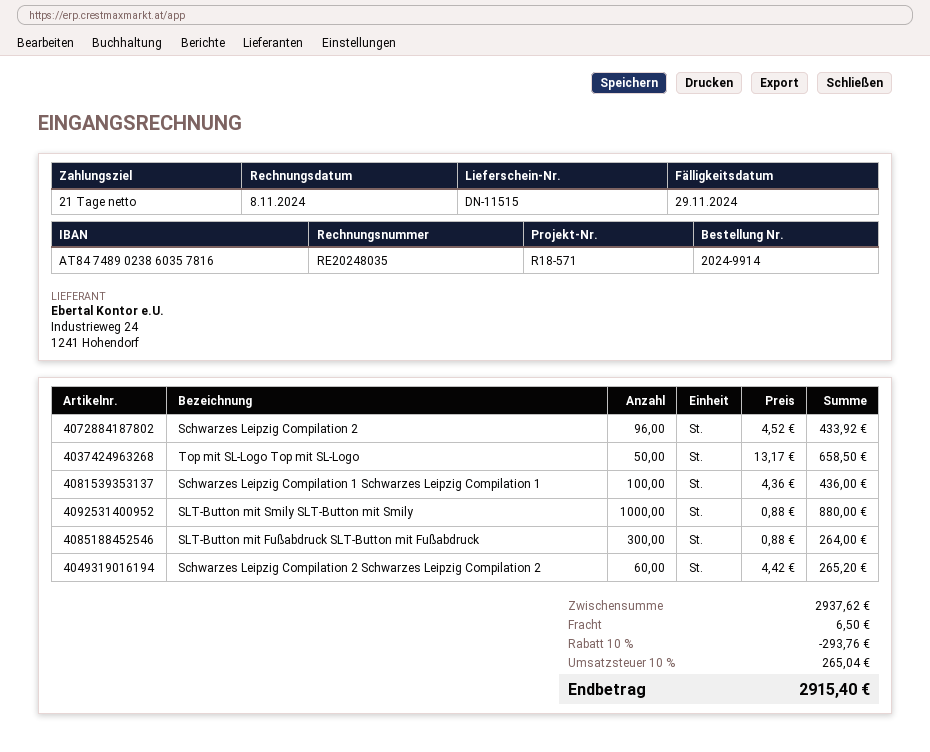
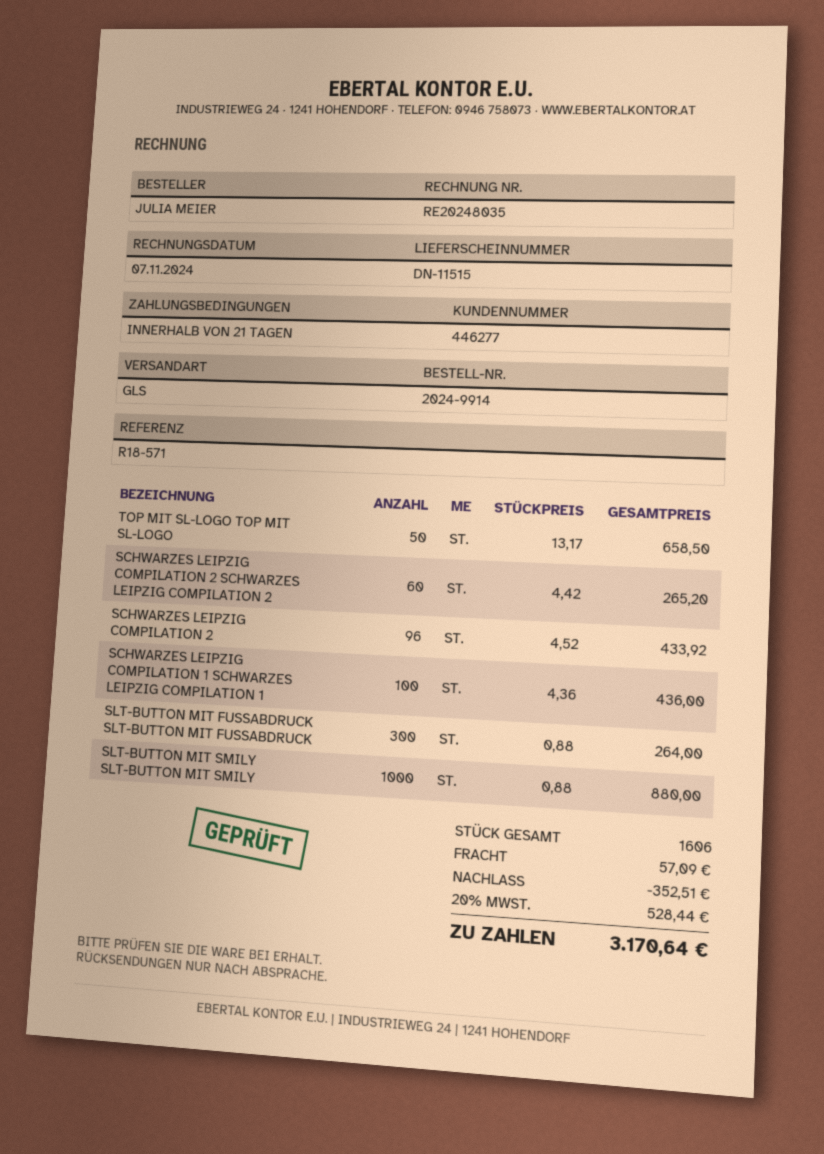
invoice date: 2024-11-08 -> 2024-11-07
discount: 293.76 -> 352.51
shipping: 6.50 -> 57.09
tax: 10% = 265.04 -> 20% = 528.44
total: 2915.40 -> 3170.64

